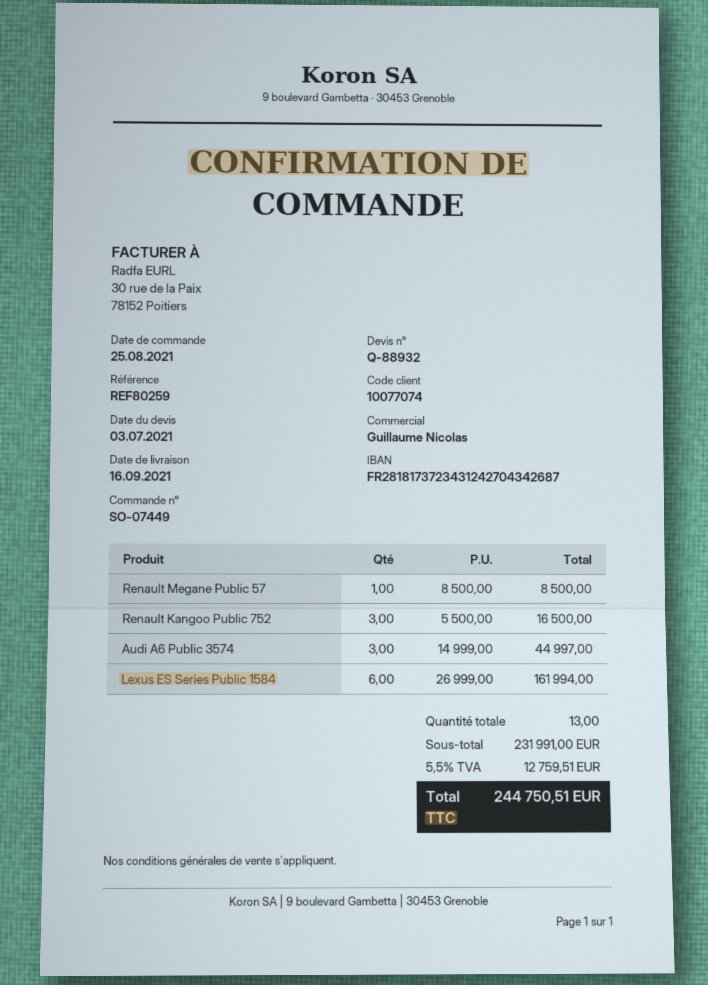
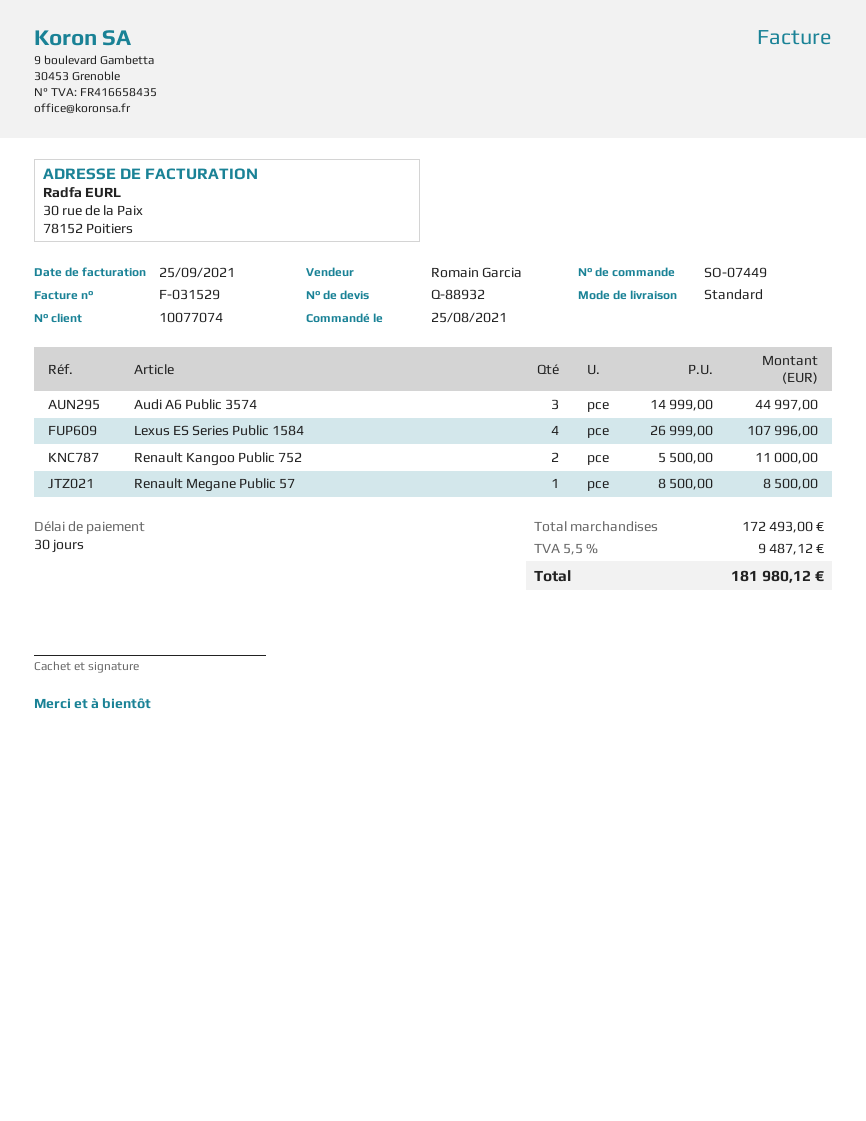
sales rep: Guillaume Nicolas -> Romain Garcia
Renault Kangoo Public 752: 3 x 5500.00 = 16500.00 -> 2 x 5500.00 = 11000.00
Lexus ES Series Public 1584: 6 x 26999.00 = 161994.00 -> 4 x 26999.00 = 107996.00
subtotal: 231991.00 -> 172493.00
tax: 5.5% = 12759.51 -> 5.5% = 9487.12
total: 244750.51 -> 181980.12

